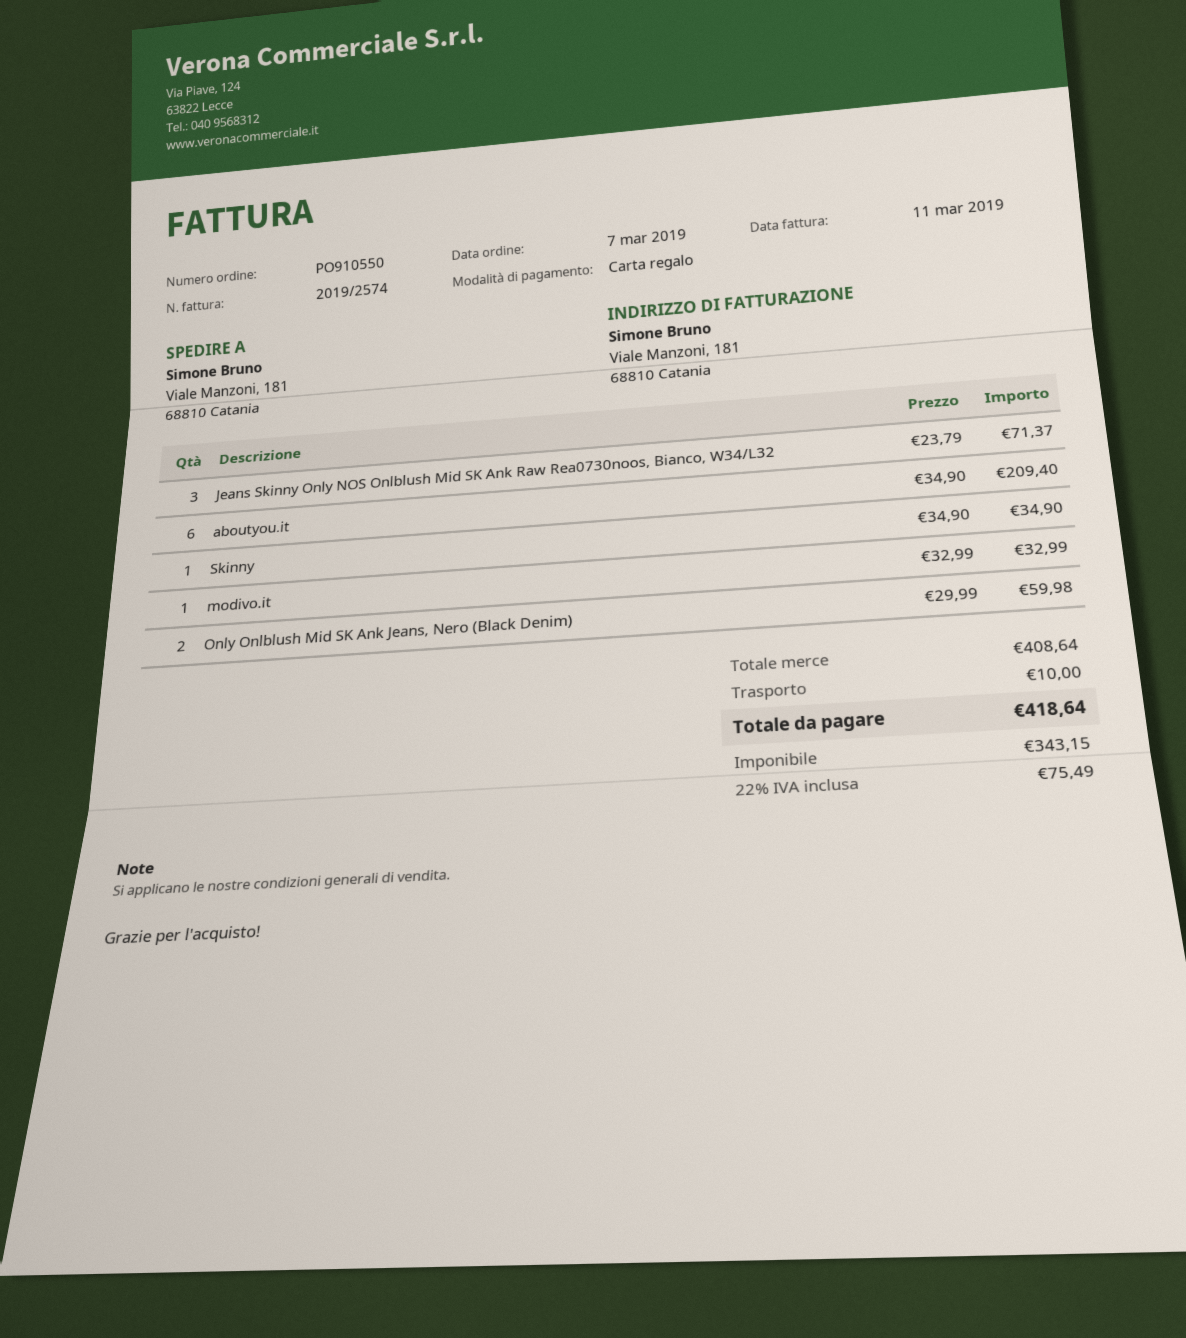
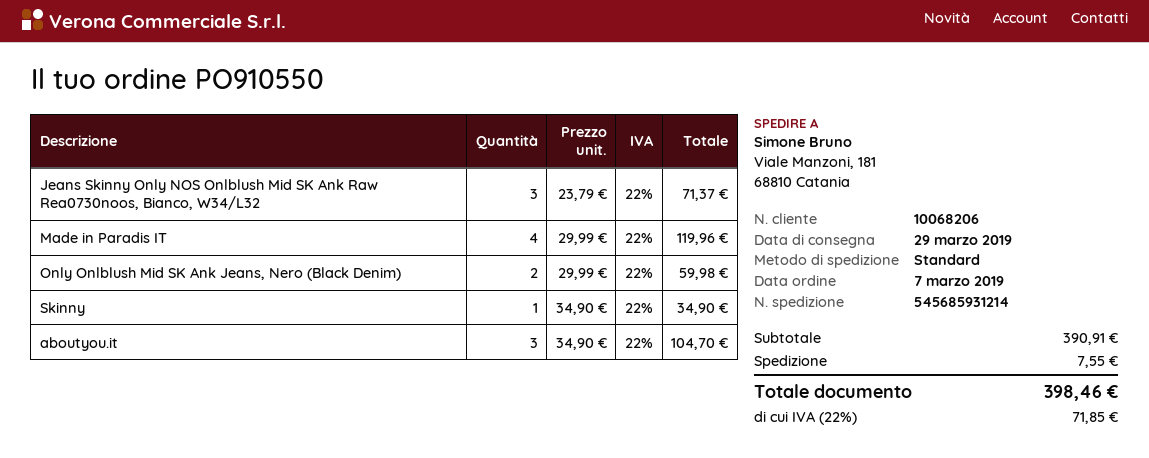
aboutyou.it: 6 x 34.90 = 209.40 -> 3 x 34.90 = 104.70
modivo.it: 1 x 32.99 = 32.99 -> none
Made in Paradis IT: none -> 4 x 29.99 = 119.96
subtotal: 408.64 -> 390.91
shipping: 10.00 -> 7.55
tax: 22% = 75.49 -> 22% = 71.85
total: 418.64 -> 398.46

